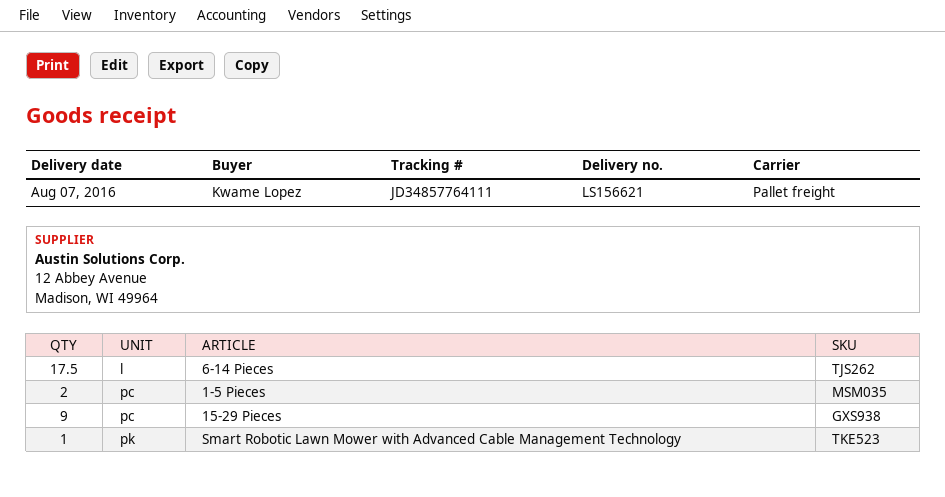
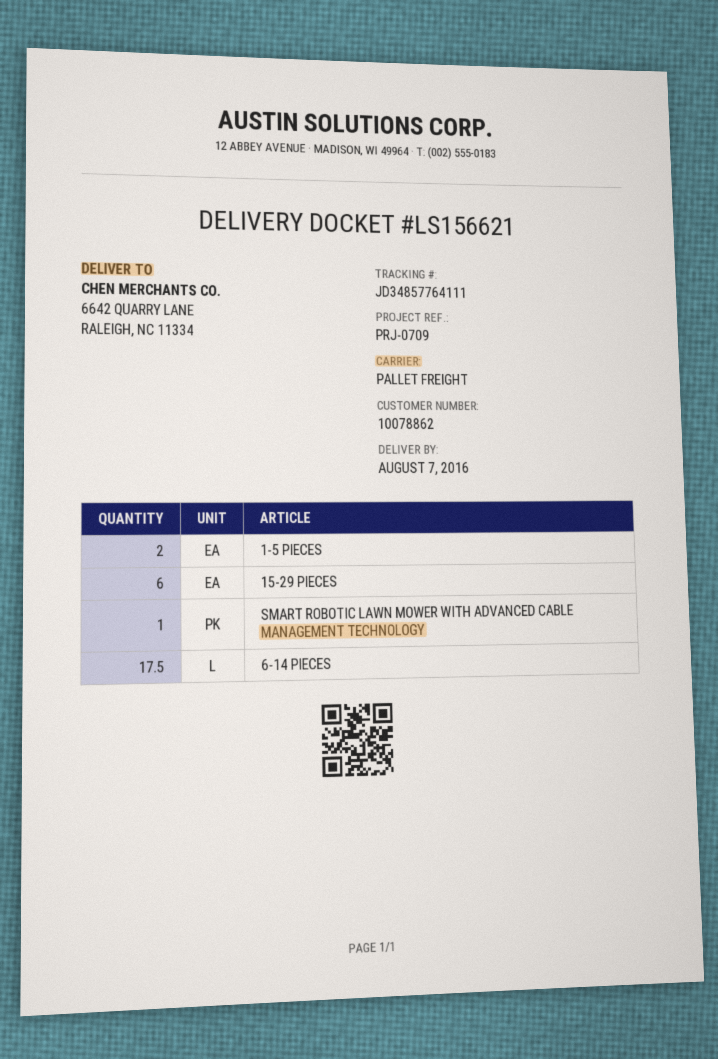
15-29 Pieces: 9 -> 6

